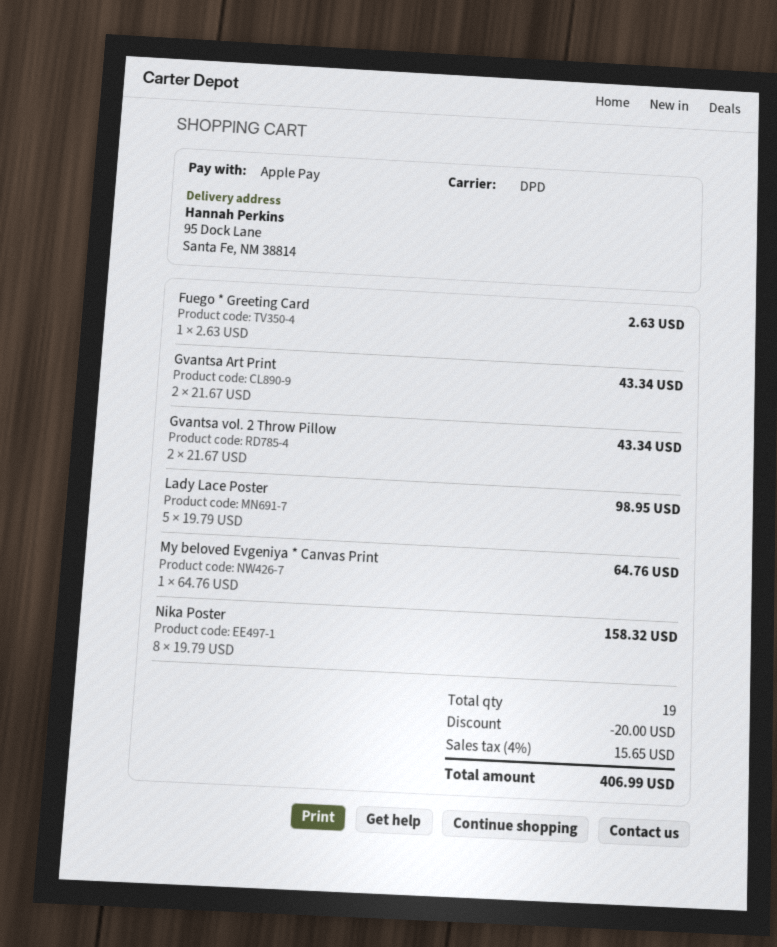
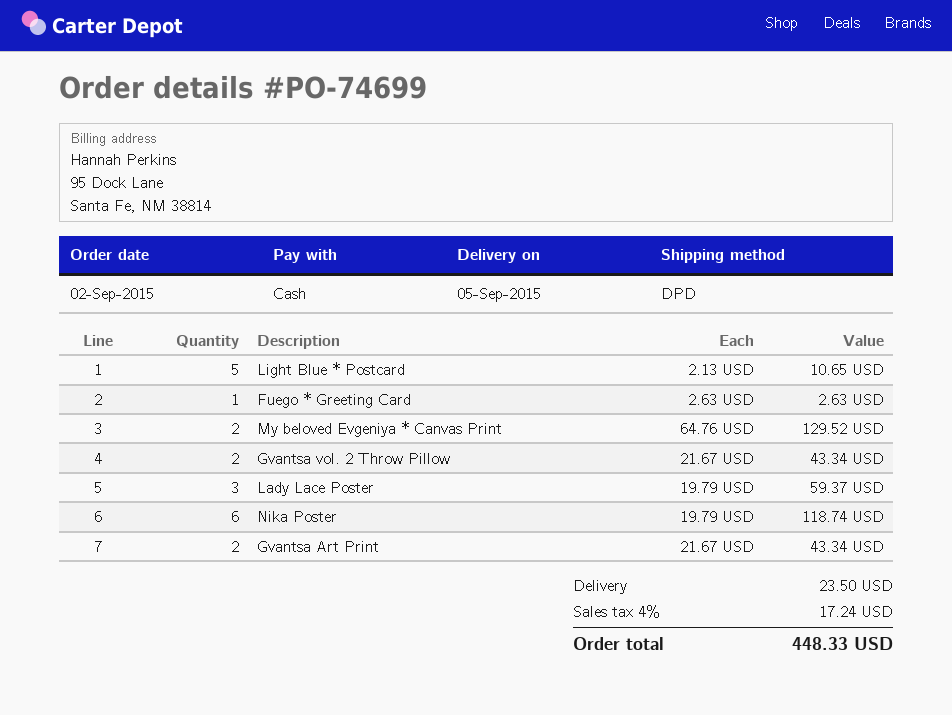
payment method: Apple Pay -> cash
Lady Lace Poster: 5 x 19.79 = 98.95 -> 3 x 19.79 = 59.37
My beloved Evgeniya * Canvas Print: 1 x 64.76 = 64.76 -> 2 x 64.76 = 129.52
Nika Poster: 8 x 19.79 = 158.32 -> 6 x 19.79 = 118.74
Light Blue * Postcard: none -> 5 x 2.13 = 10.65
discount: 20.00 -> none
shipping: none -> 23.50
tax: 4% = 15.65 -> 4% = 17.24
total: 406.99 -> 448.33

